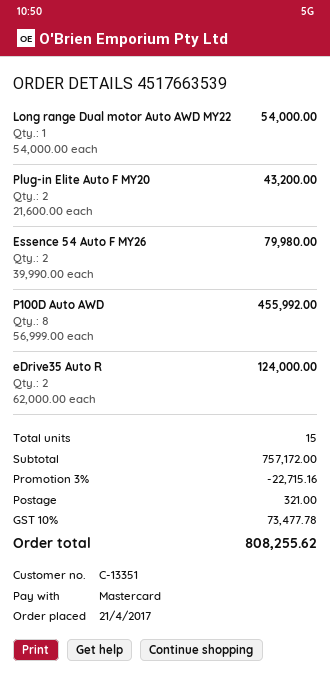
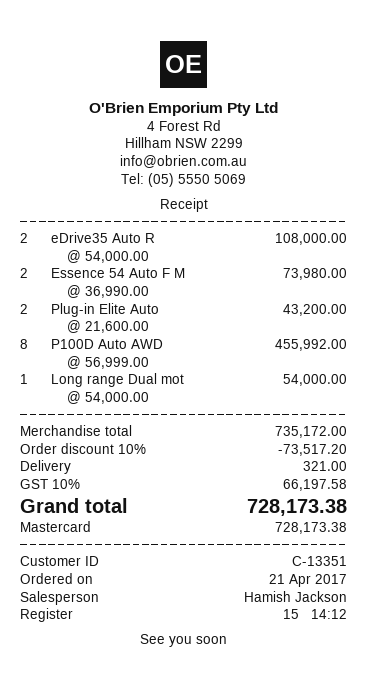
Essence 54 Auto F MY26: 2 x 39990.00 = 79980.00 -> 2 x 36990.00 = 73980.00
eDrive35 Auto R: 2 x 62000.00 = 124000.00 -> 2 x 54000.00 = 108000.00
subtotal: 757172.00 -> 735172.00
discount: 3% = 22715.16 -> 10% = 73517.20
tax: 10% = 73477.78 -> 10% = 66197.58
total: 808255.62 -> 728173.38

